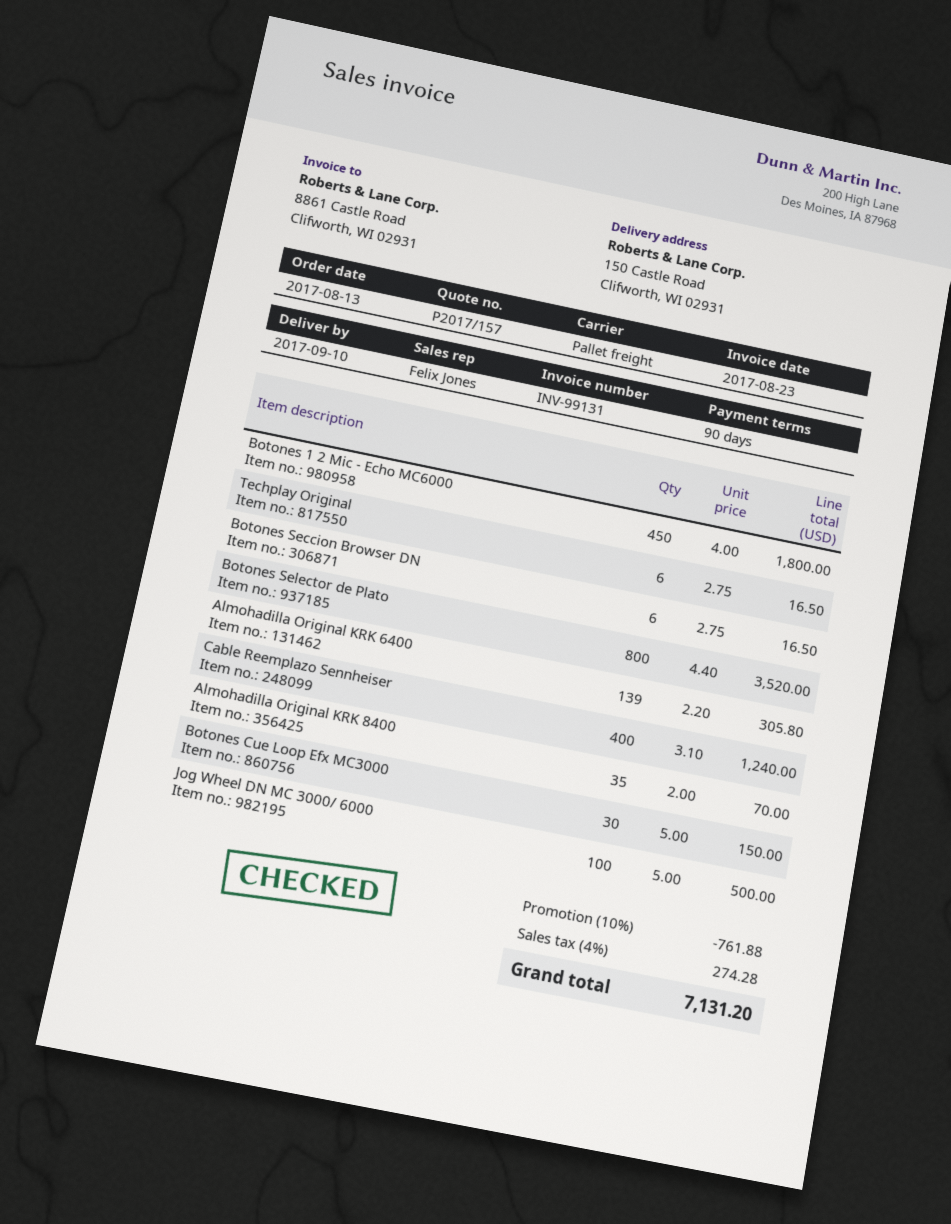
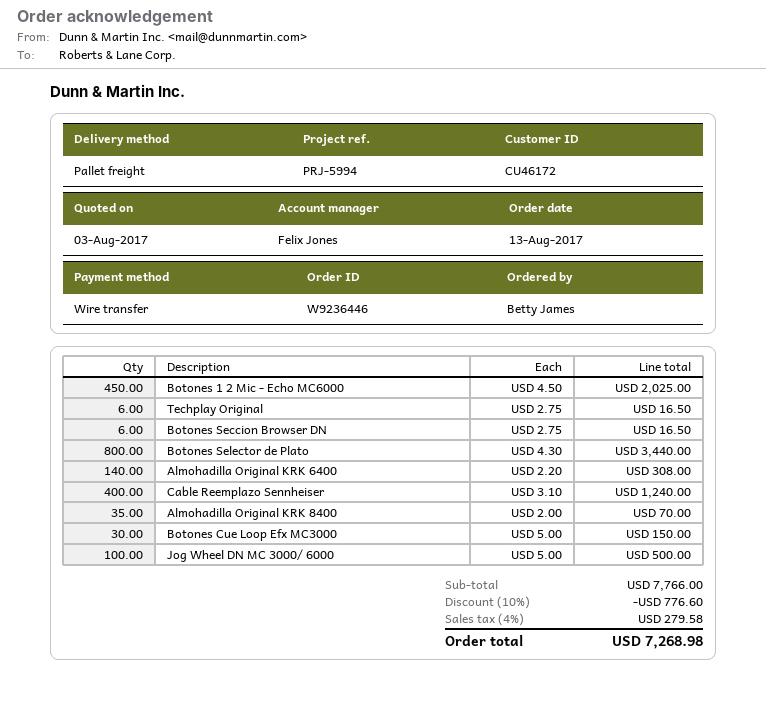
Botones 1 2 Mic - Echo MC6000: 450 x 4.00 = 1800.00 -> 450 x 4.50 = 2025.00
Botones Selector de Plato: 800 x 4.40 = 3520.00 -> 800 x 4.30 = 3440.00
Almohadilla Original KRK 6400: 139 x 2.20 = 305.80 -> 140 x 2.20 = 308.00
discount: 10% = 761.88 -> 10% = 776.60
tax: 4% = 274.28 -> 4% = 279.58
total: 7131.20 -> 7268.98

